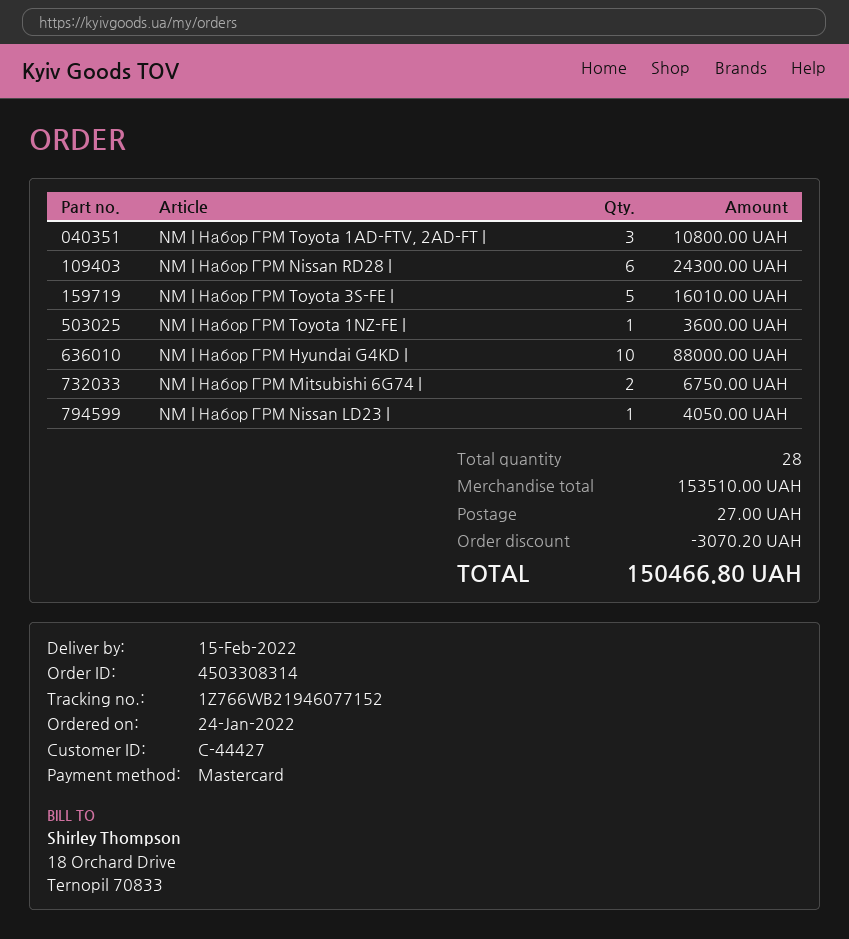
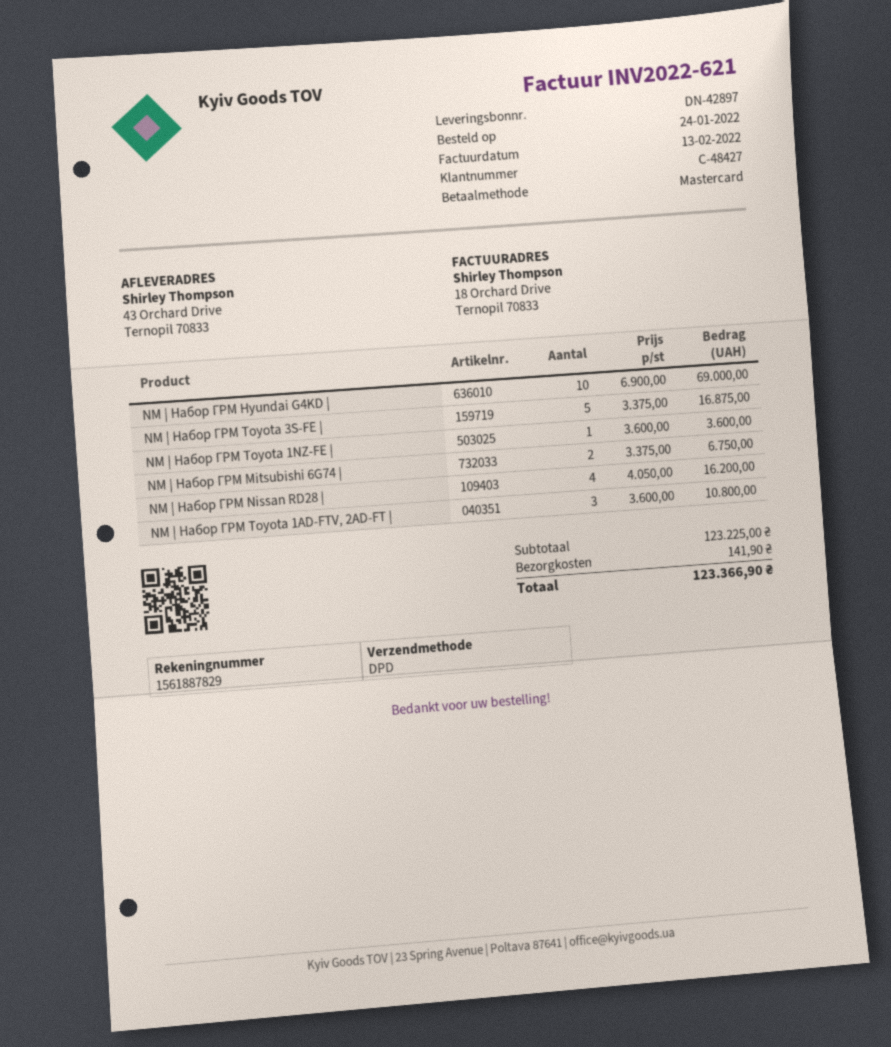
customer number: C-44427 -> C-48427
NM | Набор ГРМ Nissan RD28 |: 6 for 24300.00 -> 4 for 16200.00
NM | Набор ГРМ Toyota 3S-FE |: 5 for 16010.00 -> 5 for 16875.00
NM | Набор ГРМ Hyundai G4KD |: 10 for 88000.00 -> 10 for 69000.00
NM | Набор ГРМ Nissan LD23 |: 1 for 4050.00 -> none
subtotal: 153510.00 -> 123225.00
discount: 3070.20 -> none
shipping: 27.00 -> 141.90
total: 150466.80 -> 123366.90

